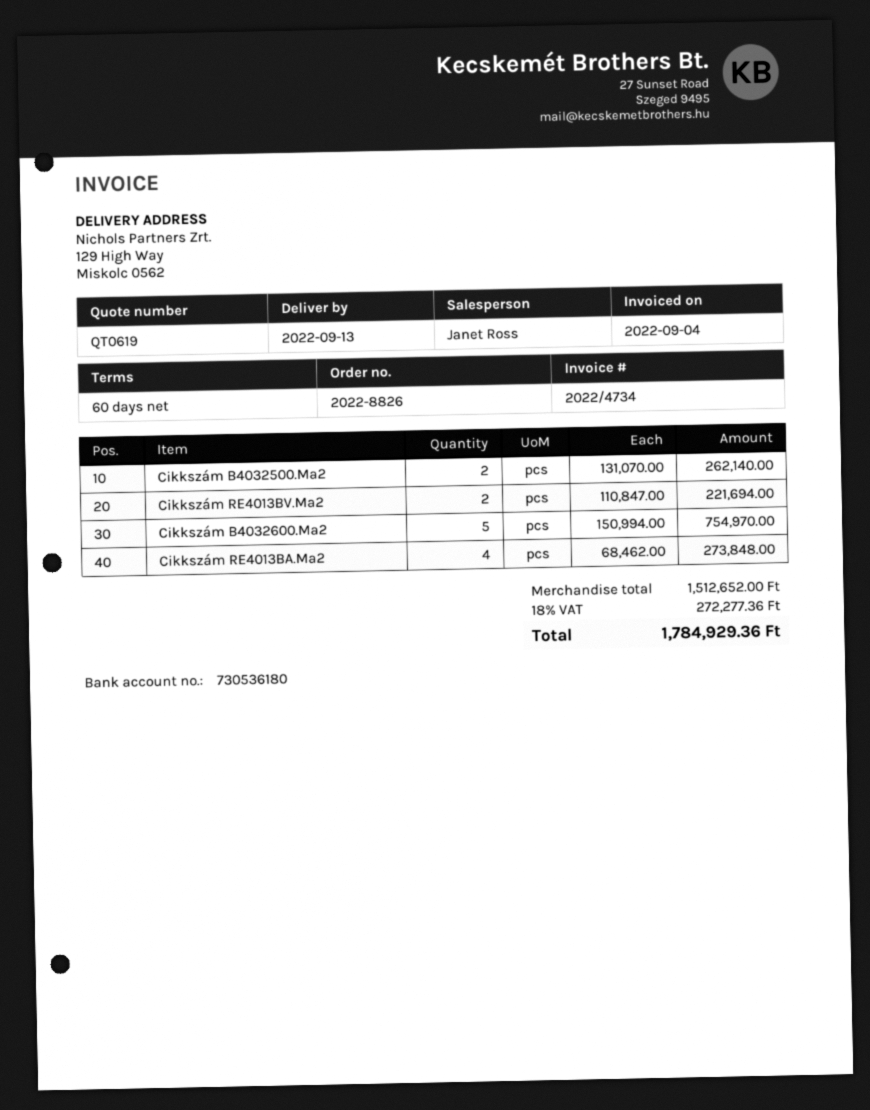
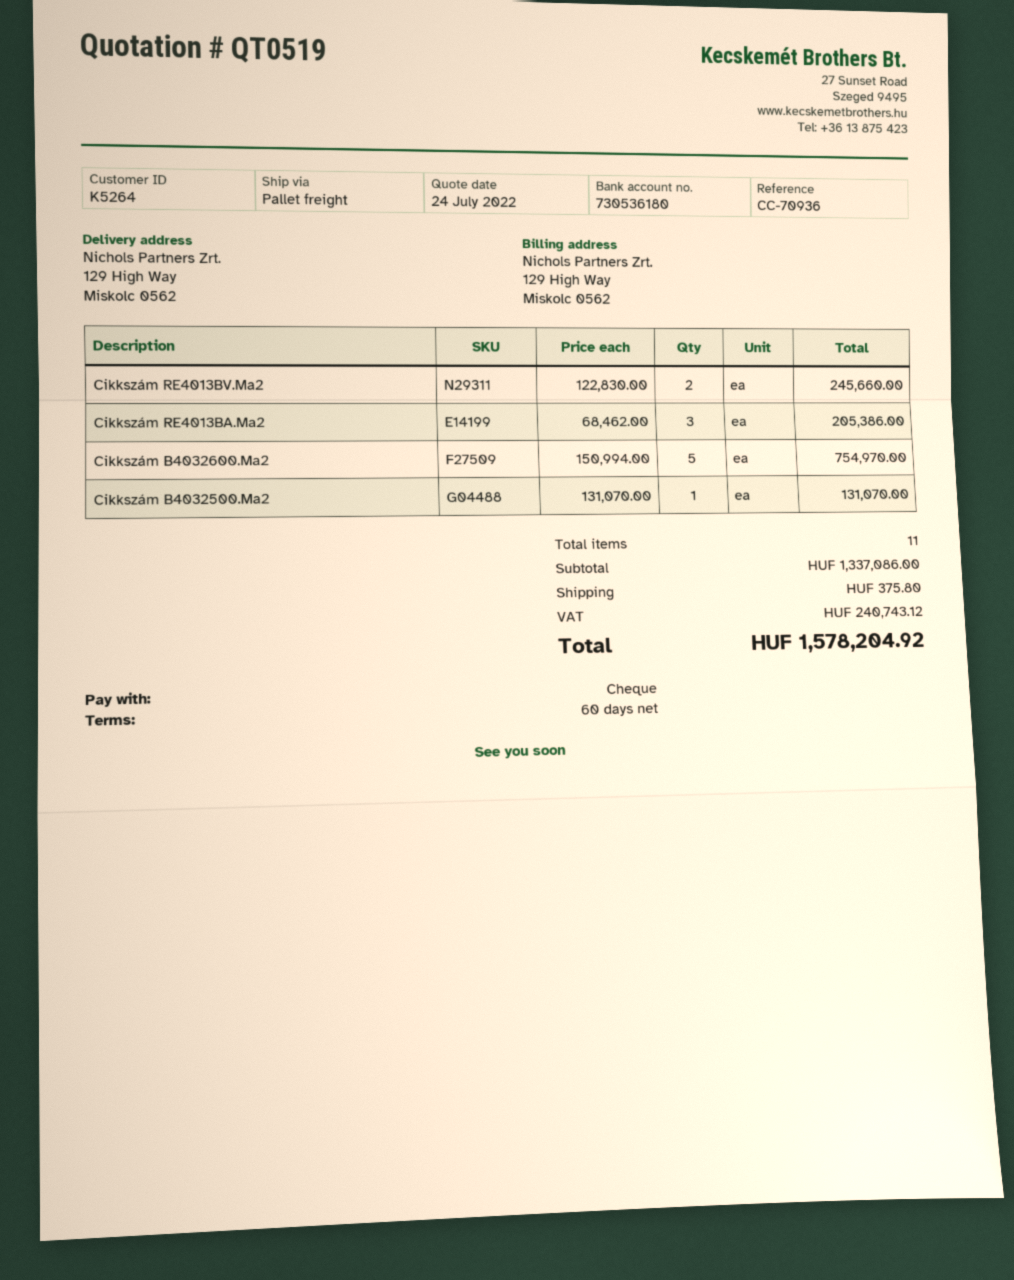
quote number: QT0619 -> QT0519
Cikkszám B4032500.Ma2: 2 x 131070.00 = 262140.00 -> 1 x 131070.00 = 131070.00
Cikkszám RE4013BV.Ma2: 2 x 110847.00 = 221694.00 -> 2 x 122830.00 = 245660.00
Cikkszám RE4013BA.Ma2: 4 x 68462.00 = 273848.00 -> 3 x 68462.00 = 205386.00
subtotal: 1512652.00 -> 1337086.00
shipping: none -> 375.80
tax: 272277.36 -> 240743.12
total: 1784929.36 -> 1578204.92

